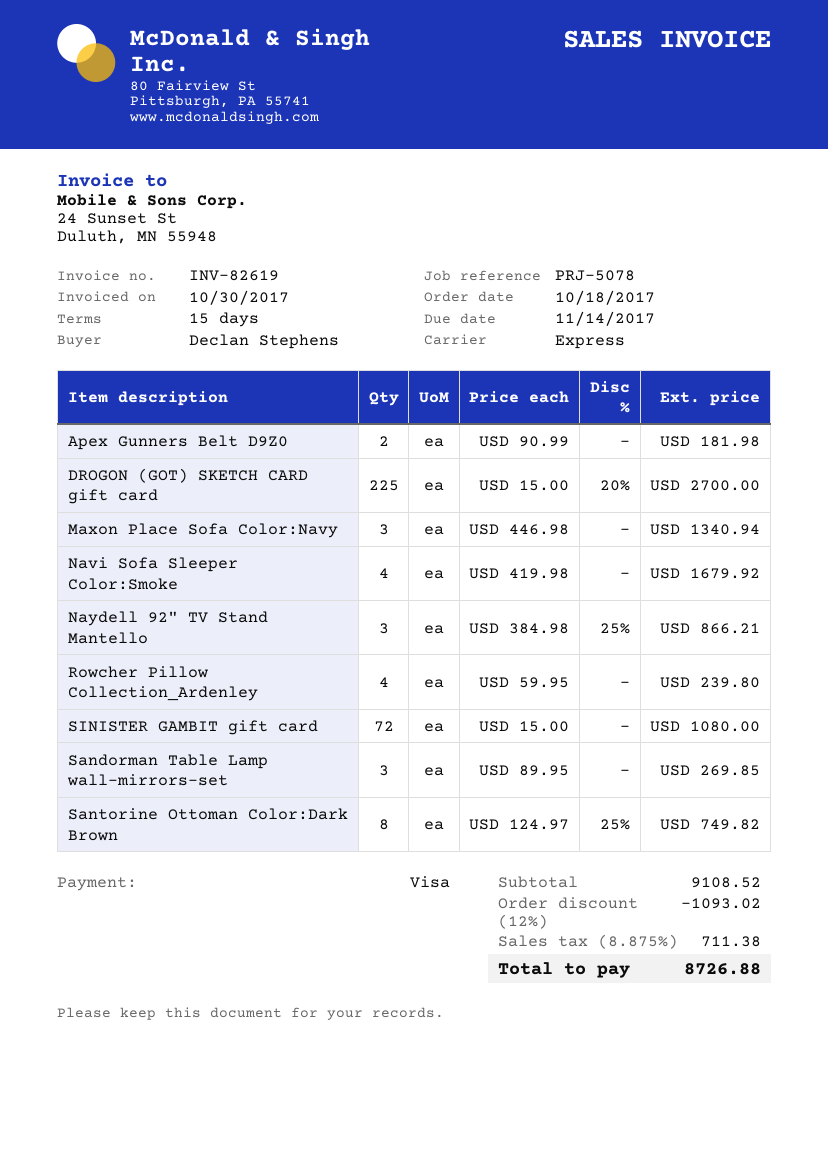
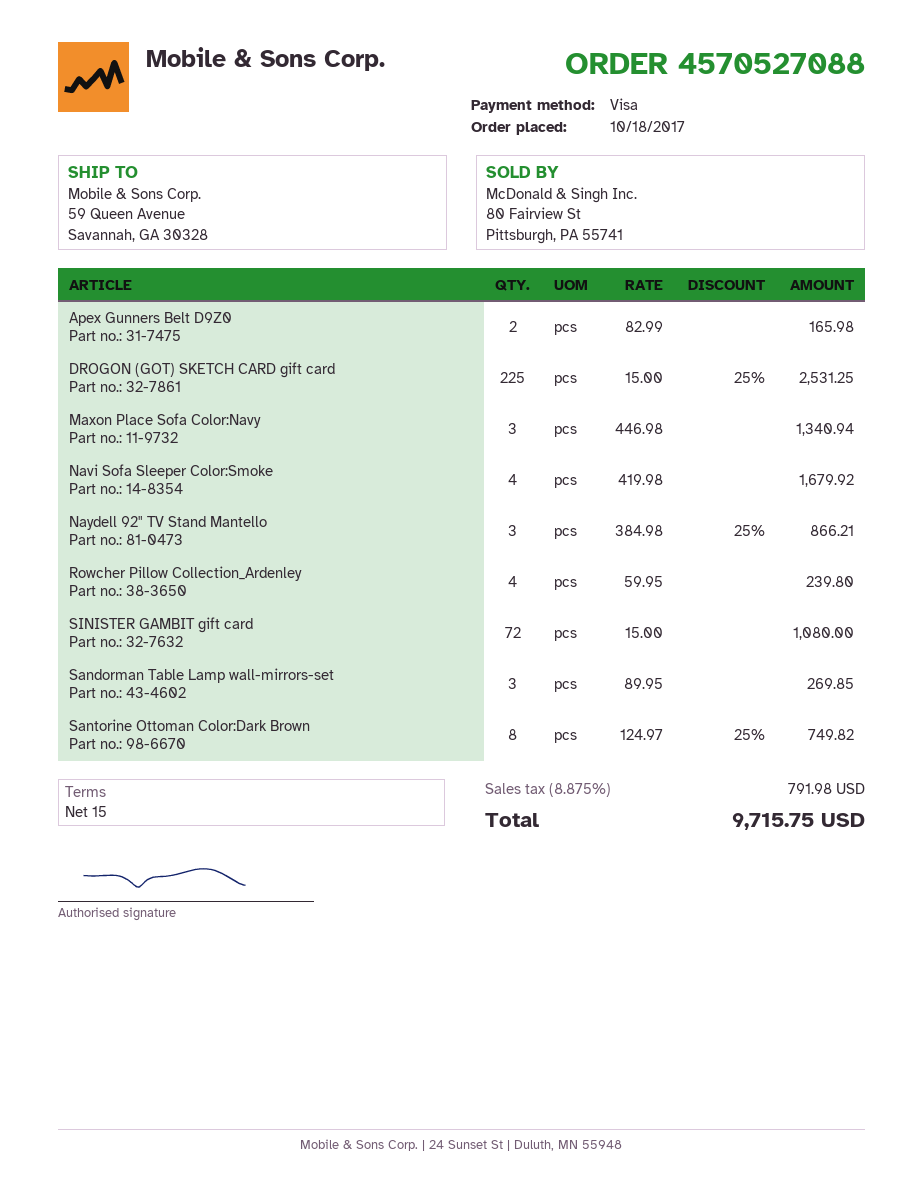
Apex Gunners Belt D9Z0: 2 x 90.99 = 181.98 -> 2 x 82.99 = 165.98
DROGON (GOT) SKETCH CARD gift card: 225 x 15.00 - 20% = 2700.00 -> 225 x 15.00 - 25% = 2531.25
discount: 12% = 1093.02 -> none
tax: 8.875% = 711.38 -> 8.875% = 791.98
total: 8726.88 -> 9715.75

